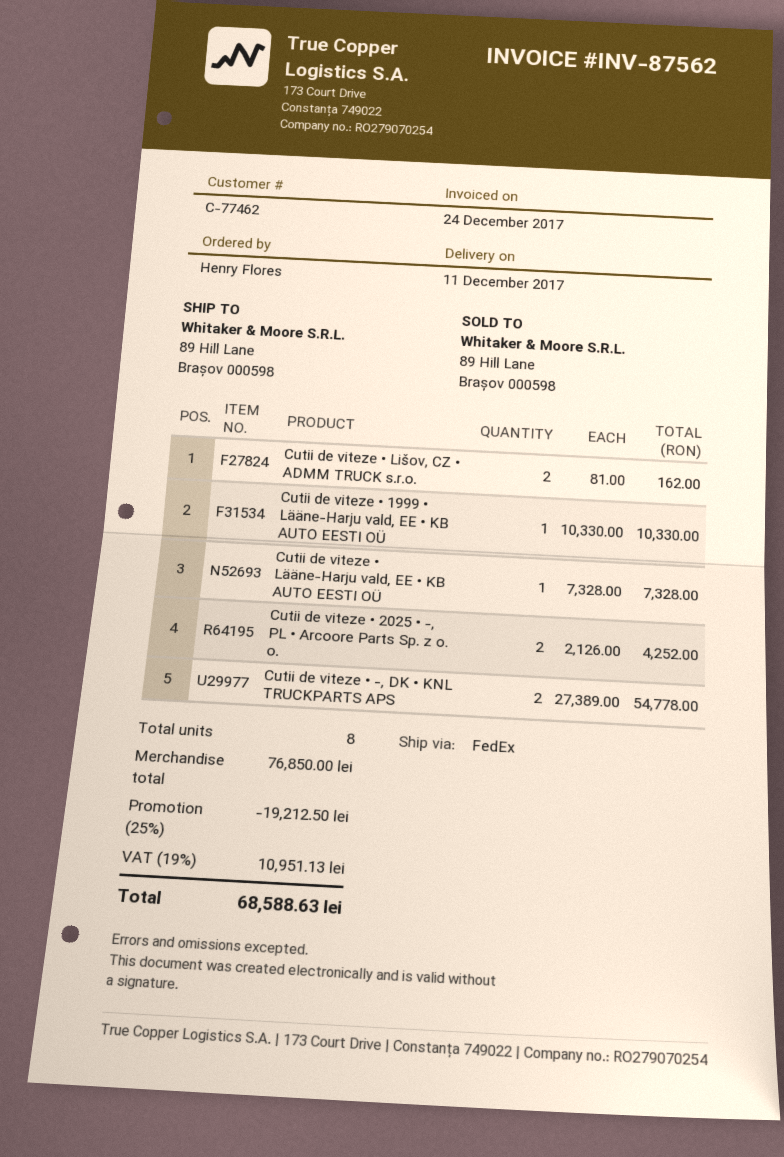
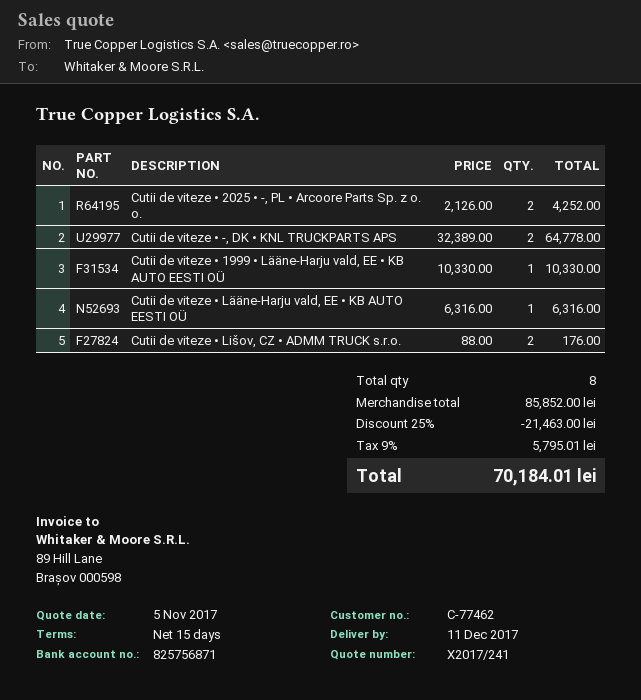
Cutii de viteze • Lišov, CZ • ADMM TRUCK s.r.o.: 2 x 81.00 = 162.00 -> 2 x 88.00 = 176.00
Cutii de viteze • Lääne-Harju vald, EE • KB AUTO EESTI OÜ: 1 x 7328.00 = 7328.00 -> 1 x 6316.00 = 6316.00
Cutii de viteze • -, DK • KNL TRUCKPARTS APS: 2 x 27389.00 = 54778.00 -> 2 x 32389.00 = 64778.00
subtotal: 76850.00 -> 85852.00
discount: 25% = 19212.50 -> 25% = 21463.00
tax: 19% = 10951.13 -> 9% = 5795.01
total: 68588.63 -> 70184.01

